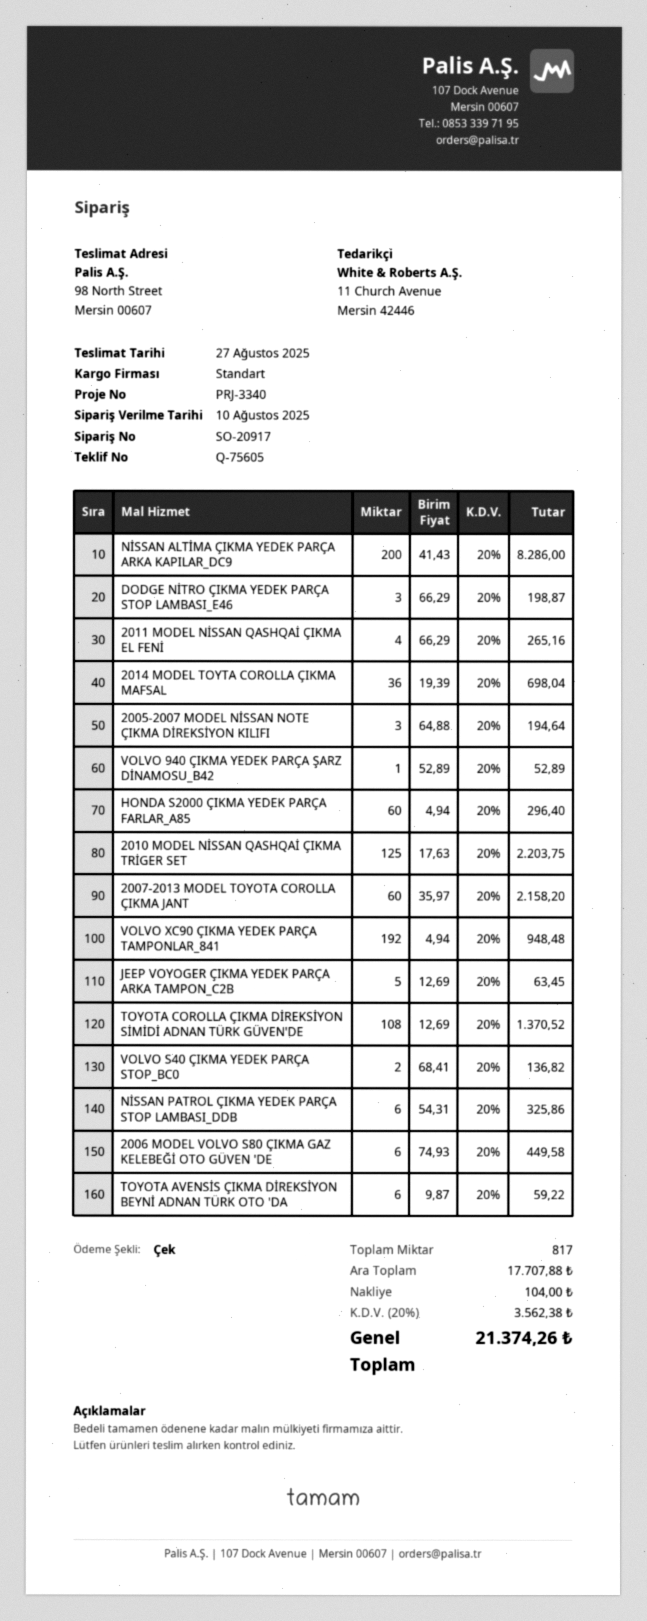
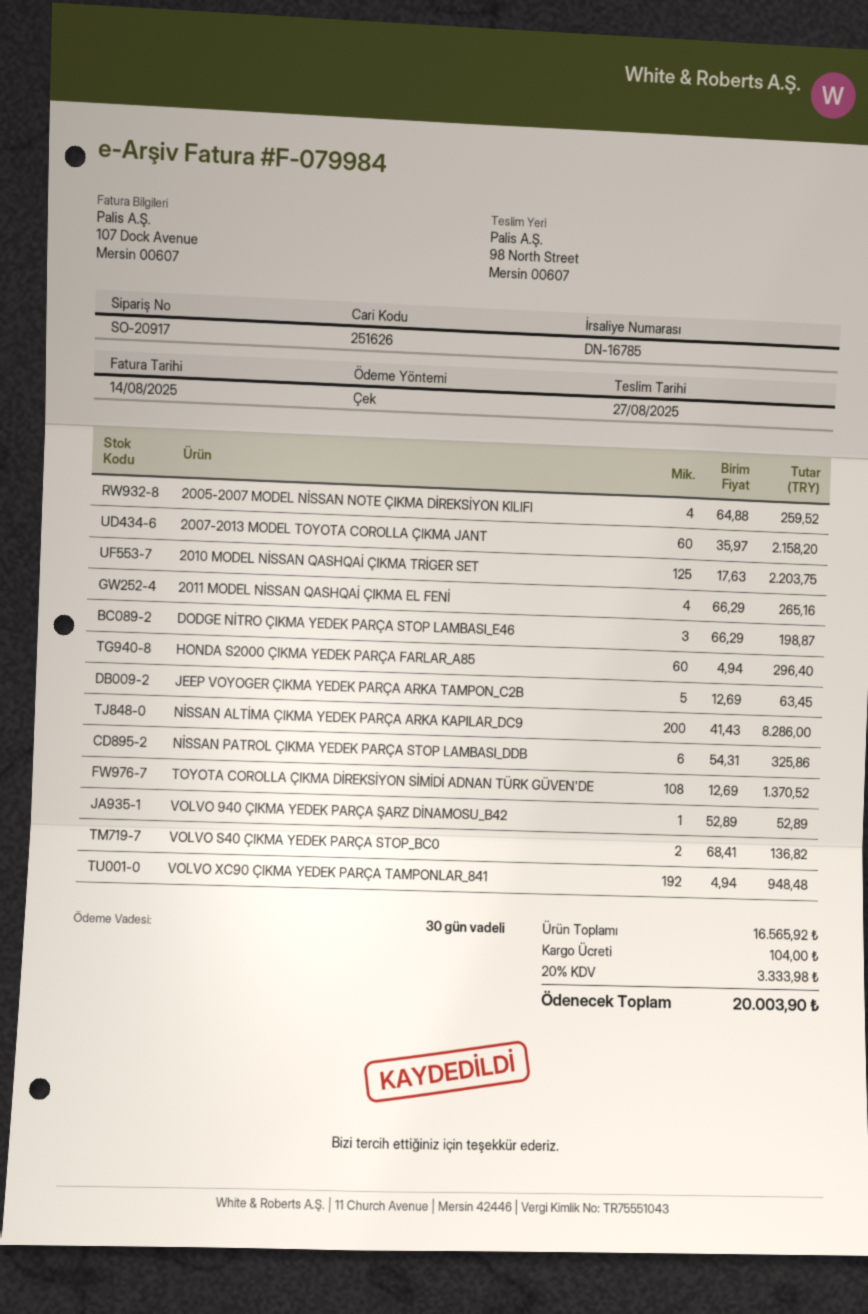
2014 MODEL TOYTA COROLLA ÇIKMA MAFSAL: 36 x 19.39 = 698.04 -> none
2005-2007 MODEL NİSSAN NOTE ÇIKMA DİREKSİYON KILIFI: 3 x 64.88 = 194.64 -> 4 x 64.88 = 259.52
2006 MODEL VOLVO S80 ÇIKMA GAZ KELEBEĞİ OTO GÜVEN 'DE: 6 x 74.93 = 449.58 -> none
TOYOTA AVENSİS ÇIKMA DİREKSİYON BEYNİ ADNAN TÜRK OTO 'DA: 6 x 9.87 = 59.22 -> none
subtotal: 17707.88 -> 16565.92
tax: 20% = 3562.38 -> 20% = 3333.98
total: 21374.26 -> 20003.90

